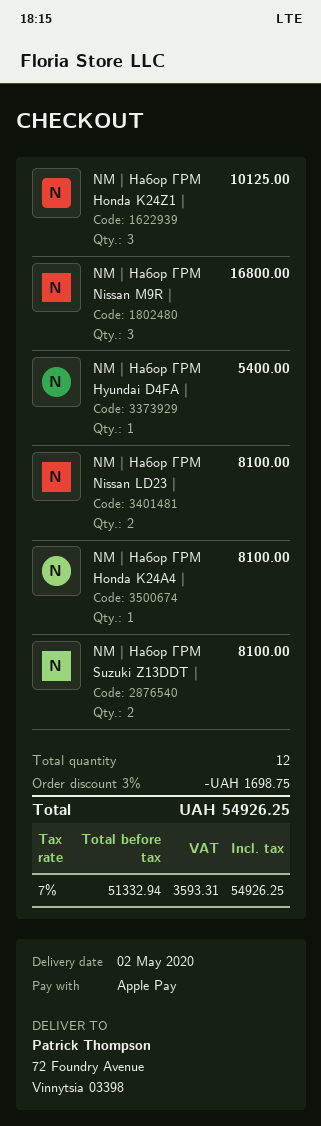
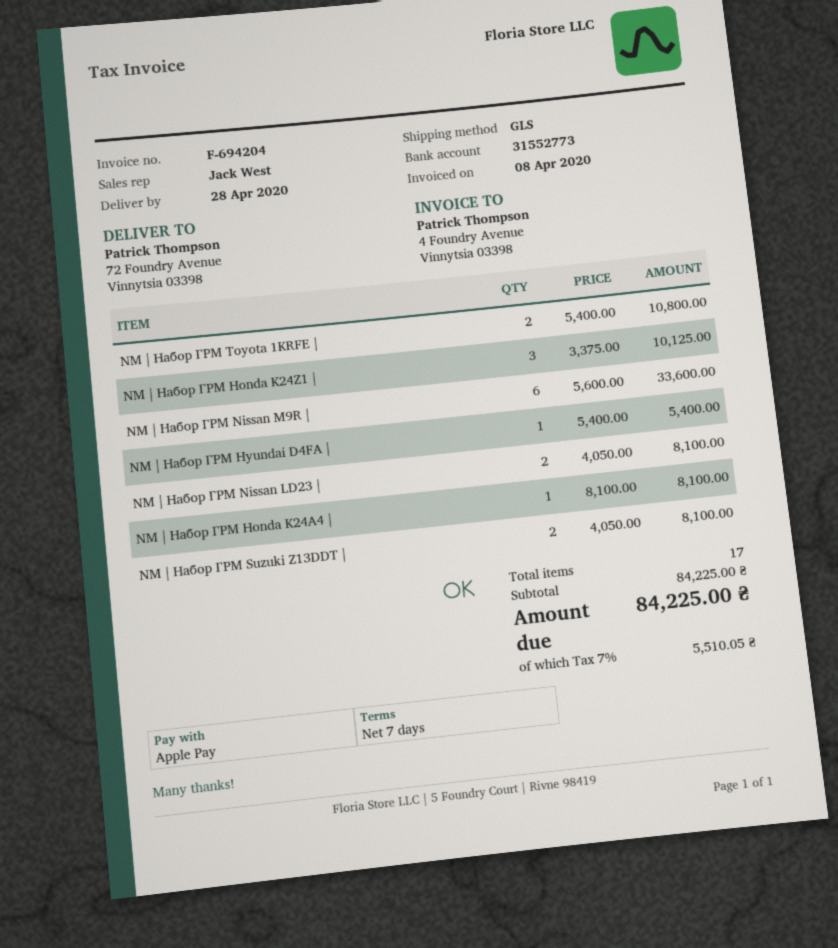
delivery date: 2020-05-02 -> 2020-04-28
NM | Набор ГРМ Nissan M9R |: 3 for 16800.00 -> 6 for 33600.00
NM | Набор ГРМ Toyota 1KRFE |: none -> 2 for 10800.00
total quantity: 12 -> 17
discount: 3% = 1698.75 -> none
tax: 7% = 3593.31 -> 7% = 5510.05
total: 54926.25 -> 84225.00

